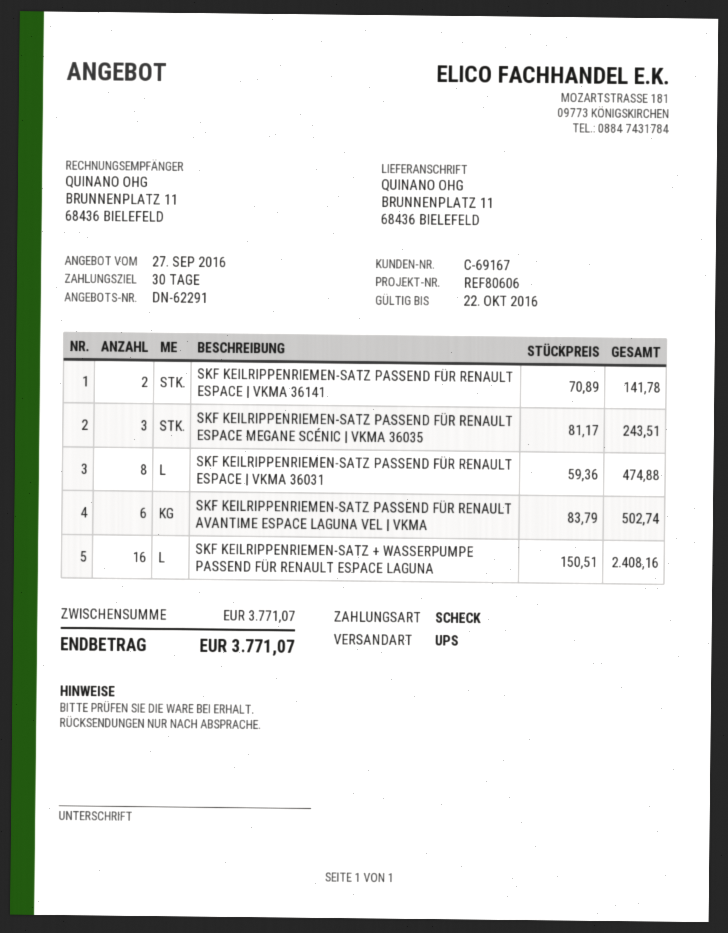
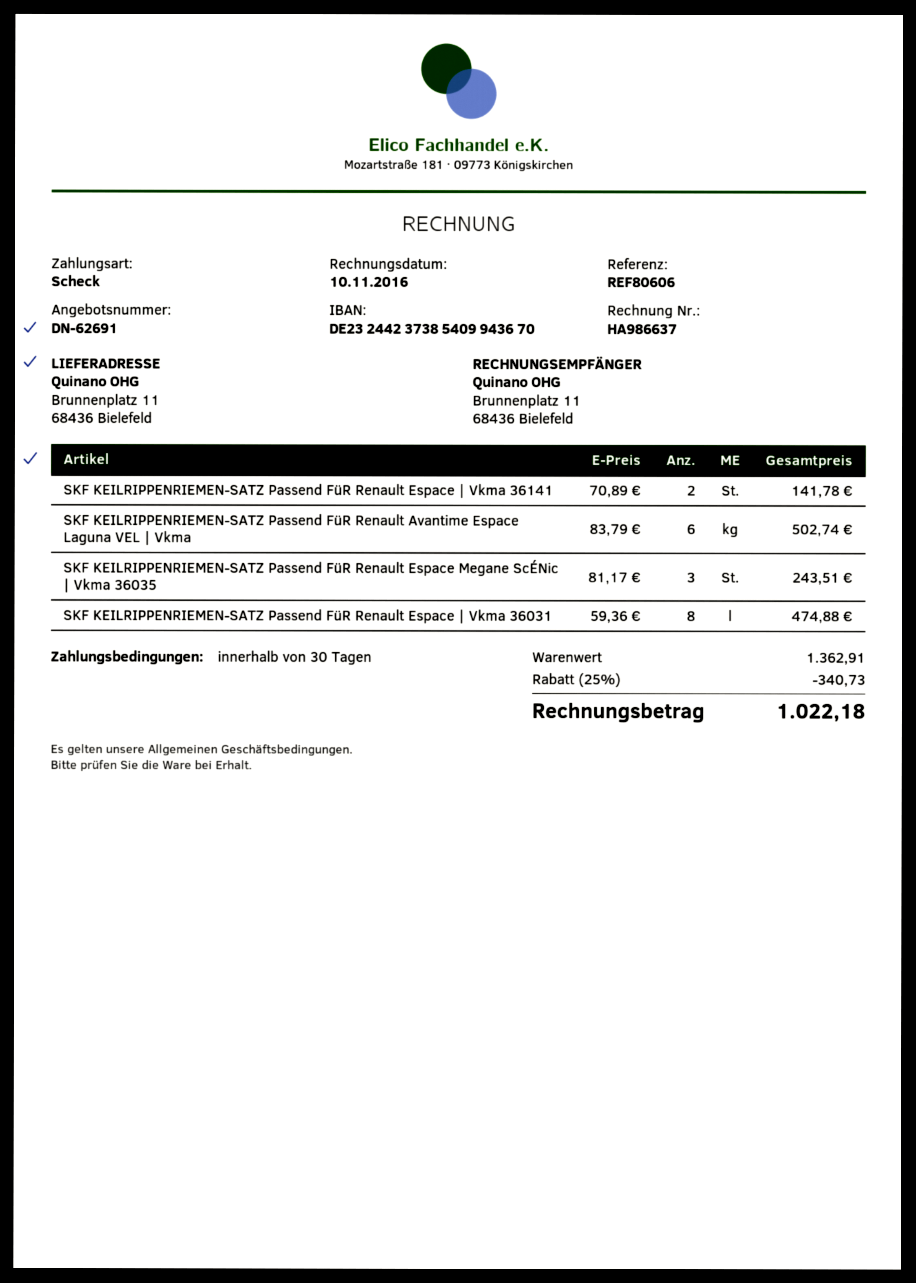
quote number: DN-62291 -> DN-62691
SKF KEILRIPPENRIEMEN-SATZ + WASSERPUMPE PASSEND FÜR RENAULT ESPACE LAGUNA: 16 x 150.51 = 2408.16 -> none
subtotal: 3771.07 -> 1362.91
discount: none -> 25% = 340.73
total: 3771.07 -> 1022.18

